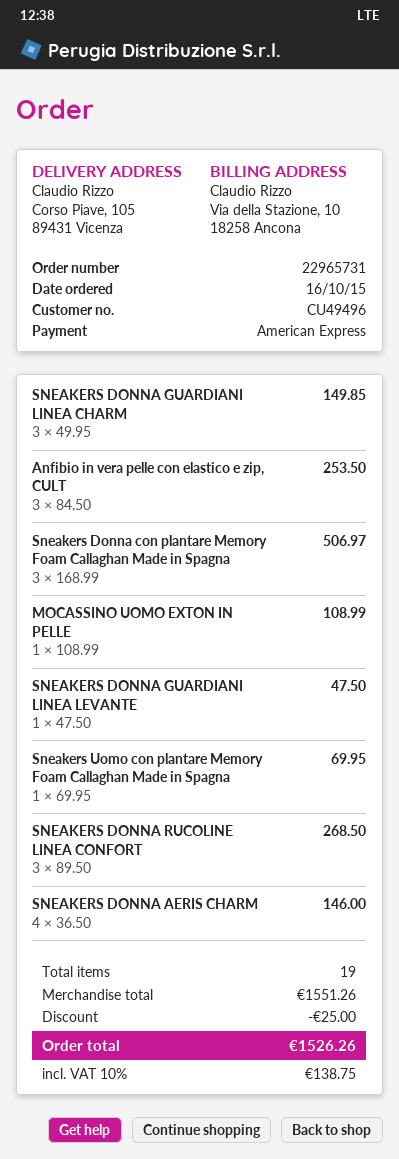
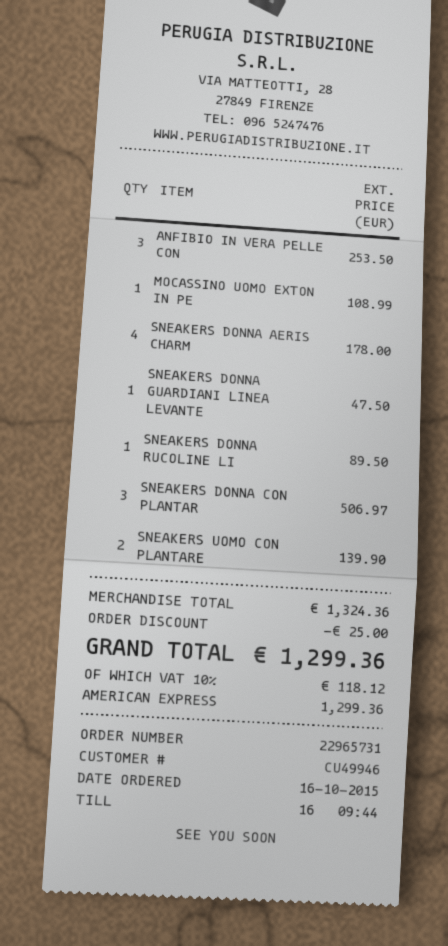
customer number: CU49496 -> CU49946
SNEAKERS DONNA GUARDIANI LINEA CHARM: 3 for 149.85 -> none
Sneakers Uomo con plantare Memory Foam Callaghan Made in Spagna: 1 for 69.95 -> 2 for 139.90
SNEAKERS DONNA RUCOLINE LINEA CONFORT: 3 for 268.50 -> 1 for 89.50
SNEAKERS DONNA AERIS CHARM: 4 for 146.00 -> 4 for 178.00
subtotal: 1551.26 -> 1324.36
tax: 10% = 138.75 -> 10% = 118.12
total: 1526.26 -> 1299.36

